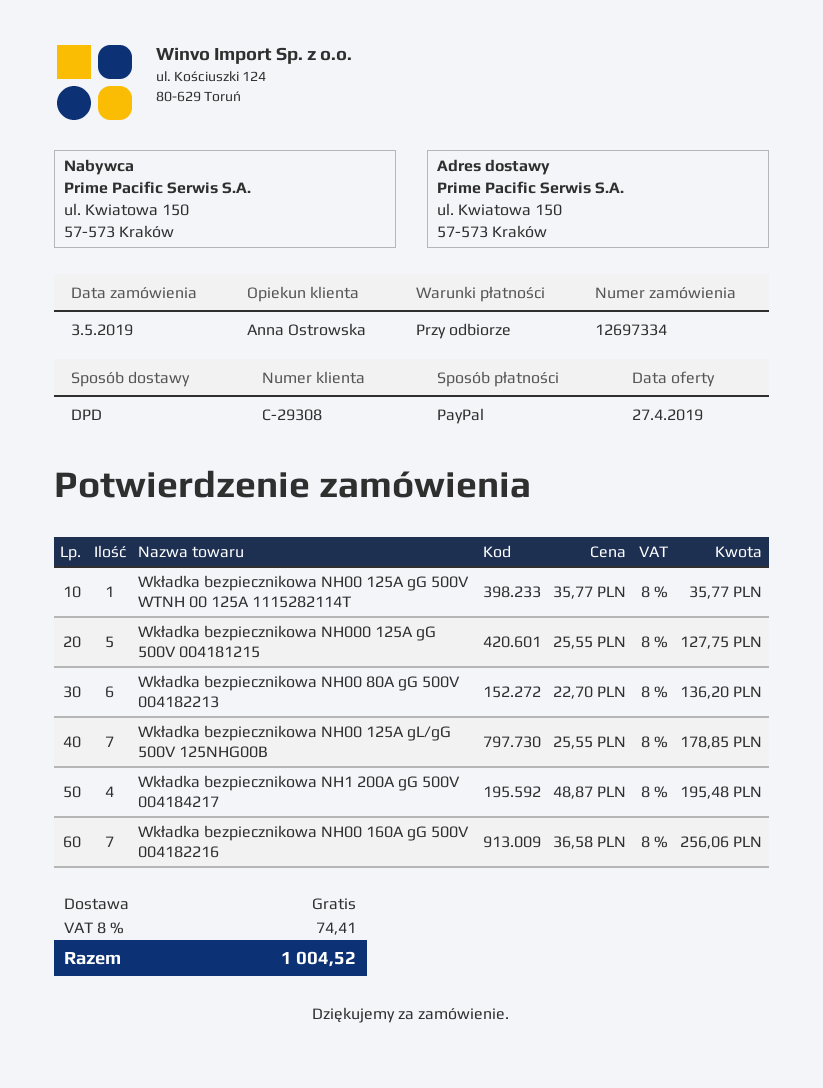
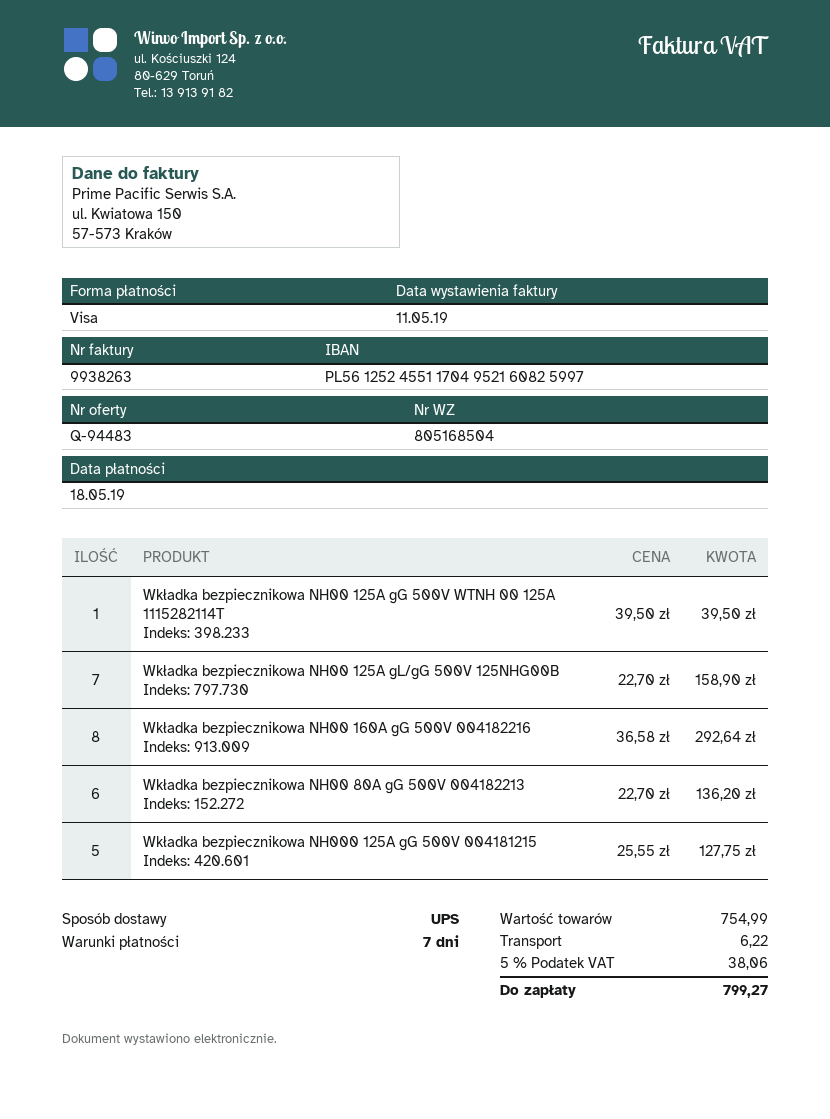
payment terms: on receipt -> 7 days
payment method: PayPal -> Visa
shipping method: DPD -> UPS
Wkładka bezpiecznikowa NH00 125A gG 500V WTNH 00 125A 1115282114T: 1 x 35.77 = 35.77 -> 1 x 39.50 = 39.50
Wkładka bezpiecznikowa NH00 125A gL/gG 500V 125NHG00B: 7 x 25.55 = 178.85 -> 7 x 22.70 = 158.90
Wkładka bezpiecznikowa NH1 200A gG 500V 004184217: 4 x 48.87 = 195.48 -> none
Wkładka bezpiecznikowa NH00 160A gG 500V 004182216: 7 x 36.58 = 256.06 -> 8 x 36.58 = 292.64
shipping: 0.00 -> 6.22
tax: 8% = 74.41 -> 5% = 38.06
total: 1004.52 -> 799.27

